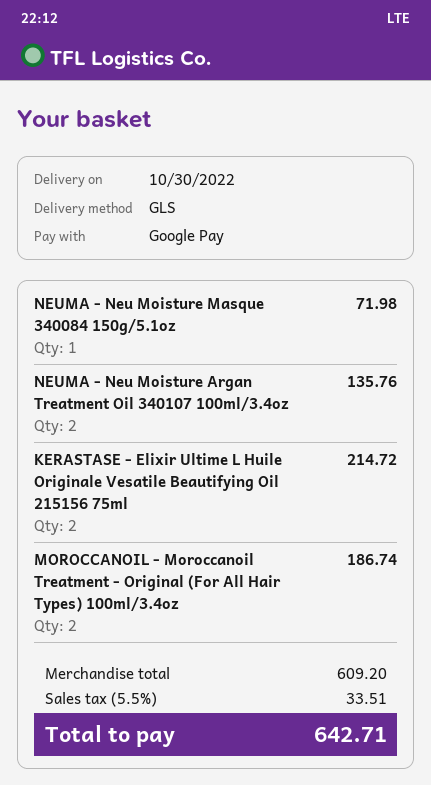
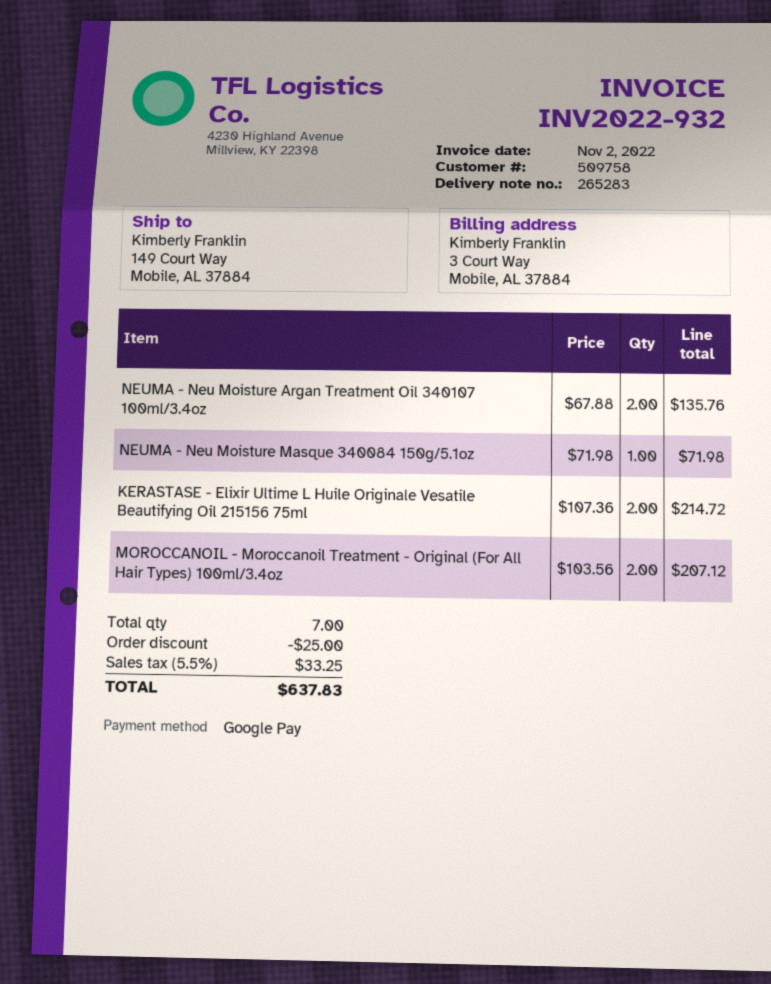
MOROCCANOIL - Moroccanoil Treatment - Original (For All Hair Types) 100ml/3.4oz: 2 for 186.74 -> 2 for 207.12
discount: none -> 25.00
tax: 5.5% = 33.51 -> 5.5% = 33.25
total: 642.71 -> 637.83

